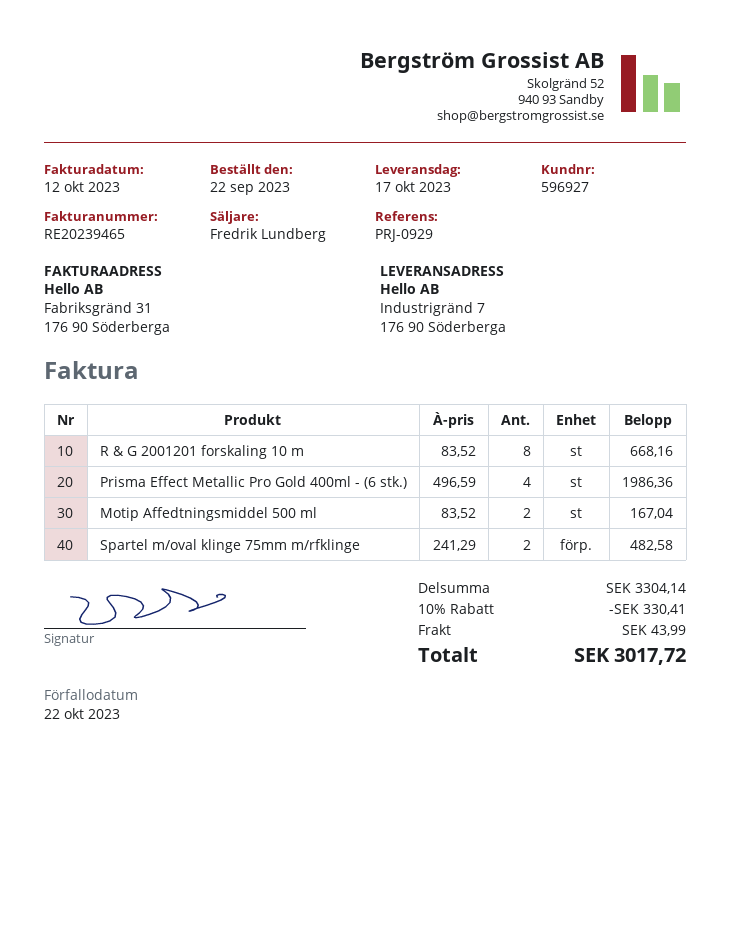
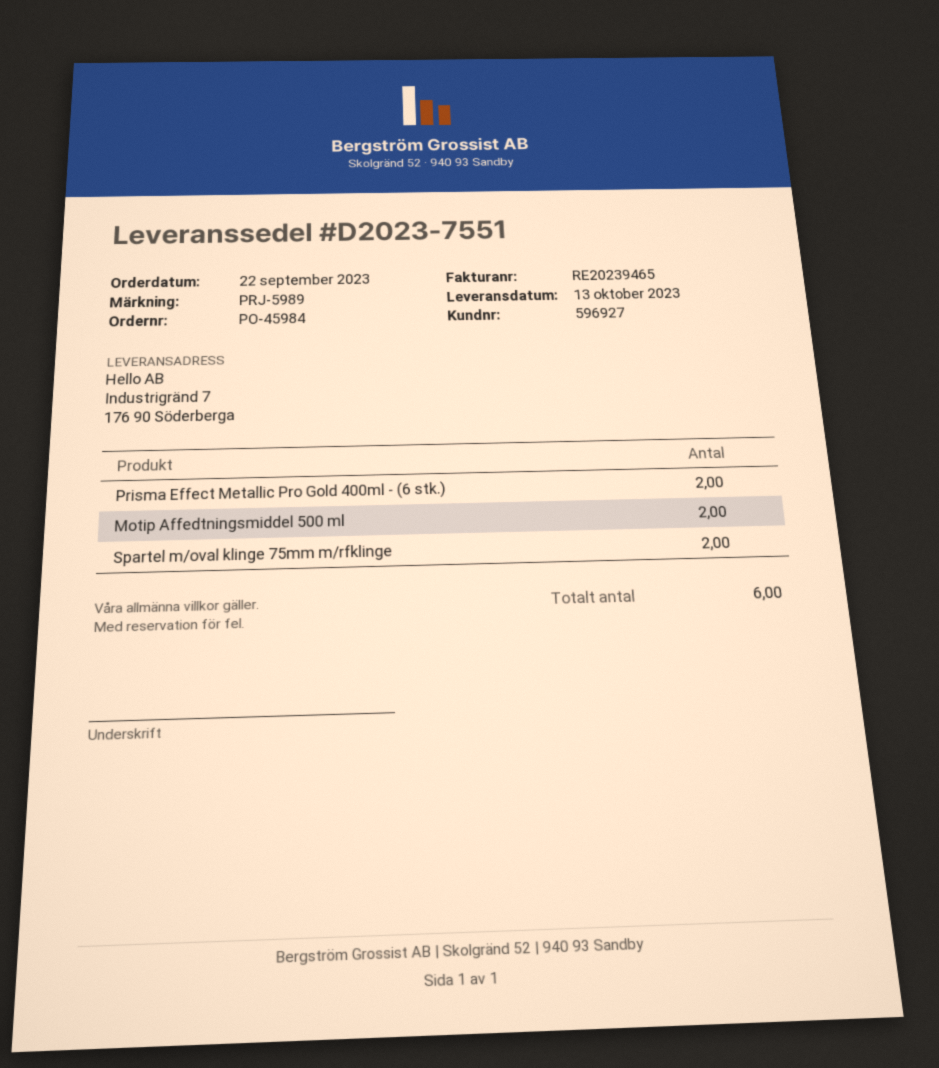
delivery date: 2023-10-17 -> 2023-10-13
reference: PRJ-0929 -> PRJ-5989
R & G 2001201 forskaling 10 m: 8 -> none
Prisma Effect Metallic Pro Gold 400ml - (6 stk.): 4 -> 2

